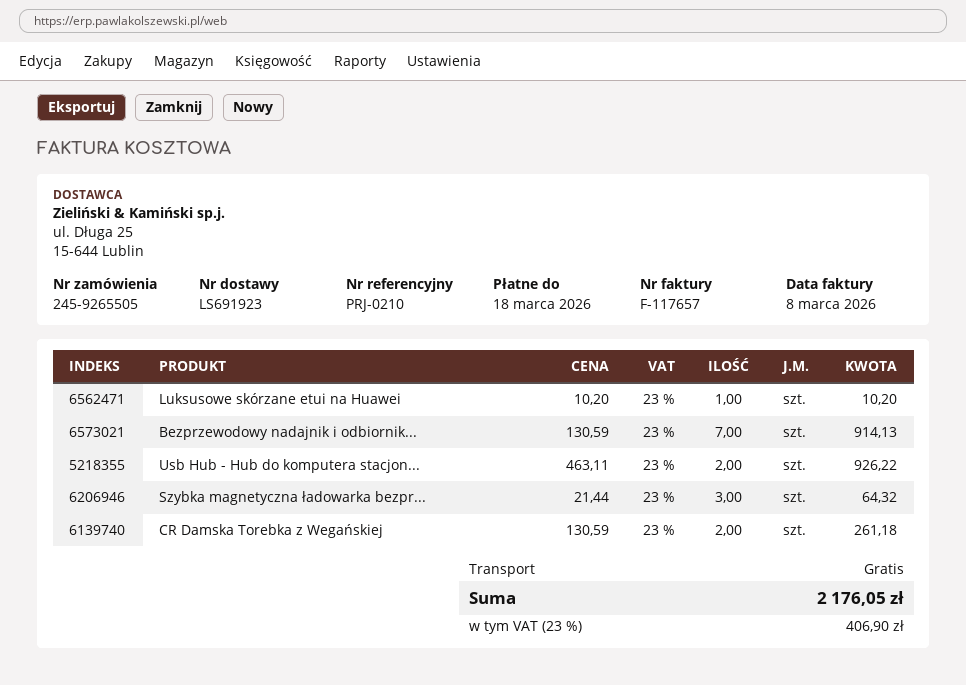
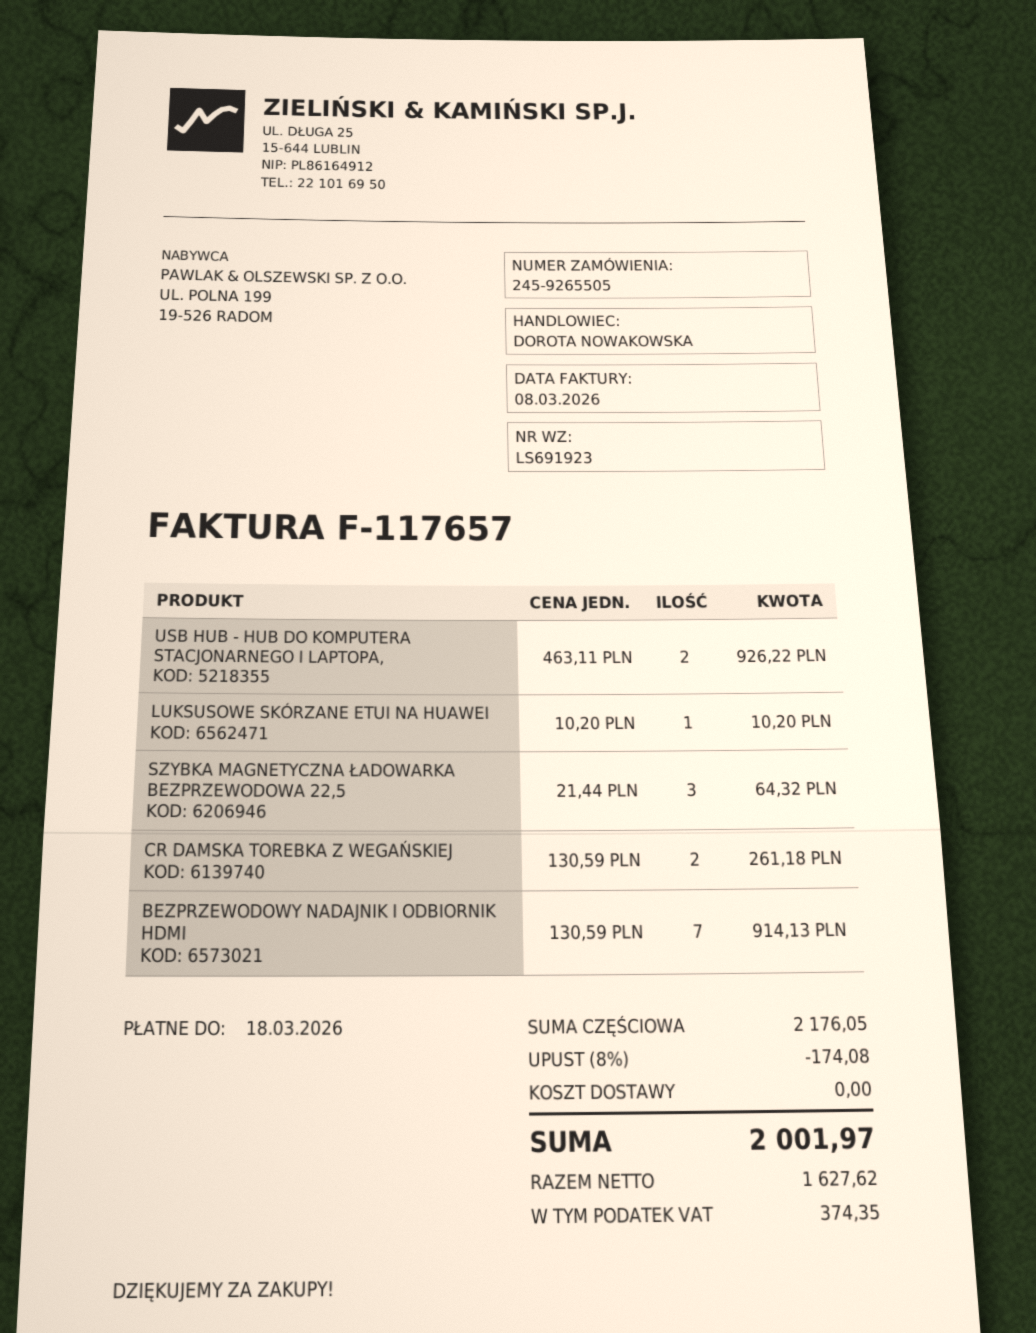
discount: none -> 8% = 174.08
tax: 406.90 -> 374.35
total: 2176.05 -> 2001.97

